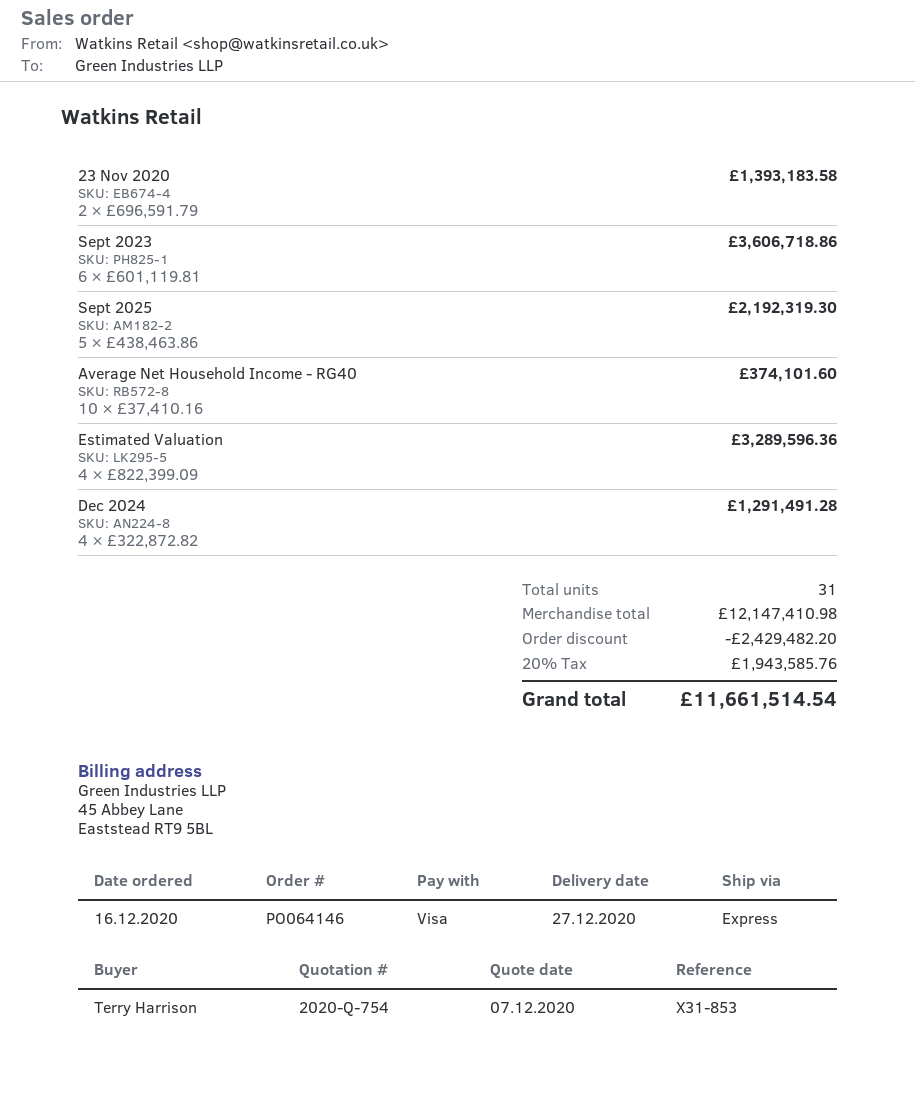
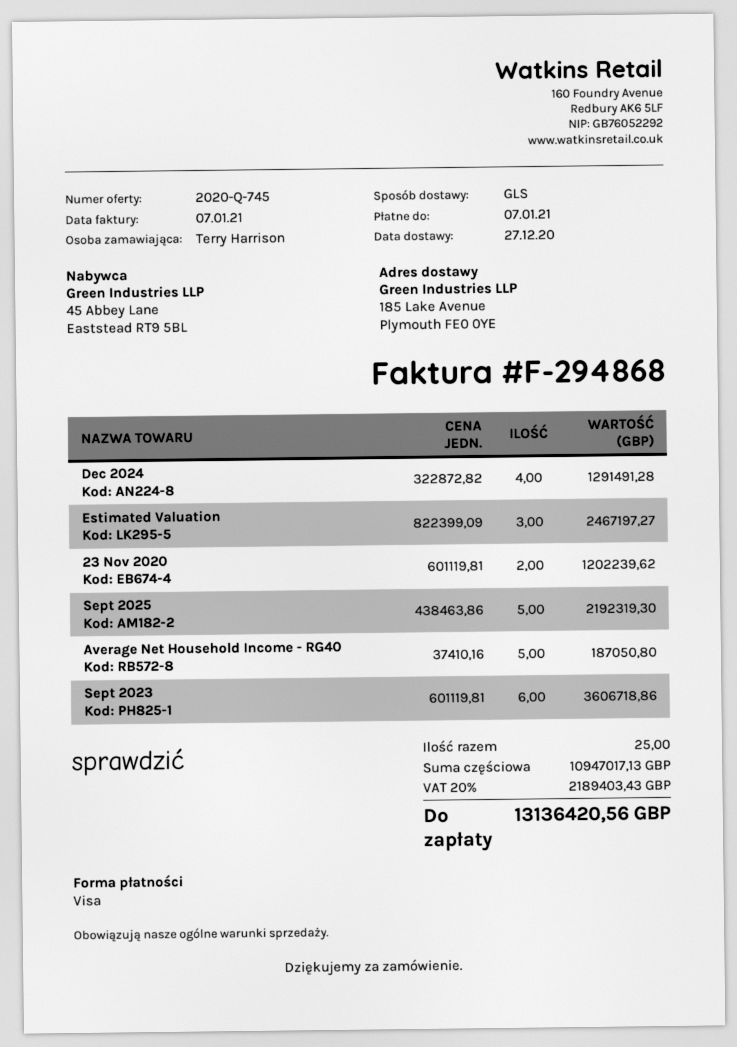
quote number: 2020-Q-754 -> 2020-Q-745
shipping method: express -> GLS
23 Nov 2020: 2 x 696591.79 = 1393183.58 -> 2 x 601119.81 = 1202239.62
Average Net Household Income - RG40: 10 x 37410.16 = 374101.60 -> 5 x 37410.16 = 187050.80
Estimated Valuation: 4 x 822399.09 = 3289596.36 -> 3 x 822399.09 = 2467197.27
total quantity: 31 -> 25
subtotal: 12147410.98 -> 10947017.13
discount: 2429482.20 -> none
tax: 20% = 1943585.76 -> 20% = 2189403.43
total: 11661514.54 -> 13136420.56

